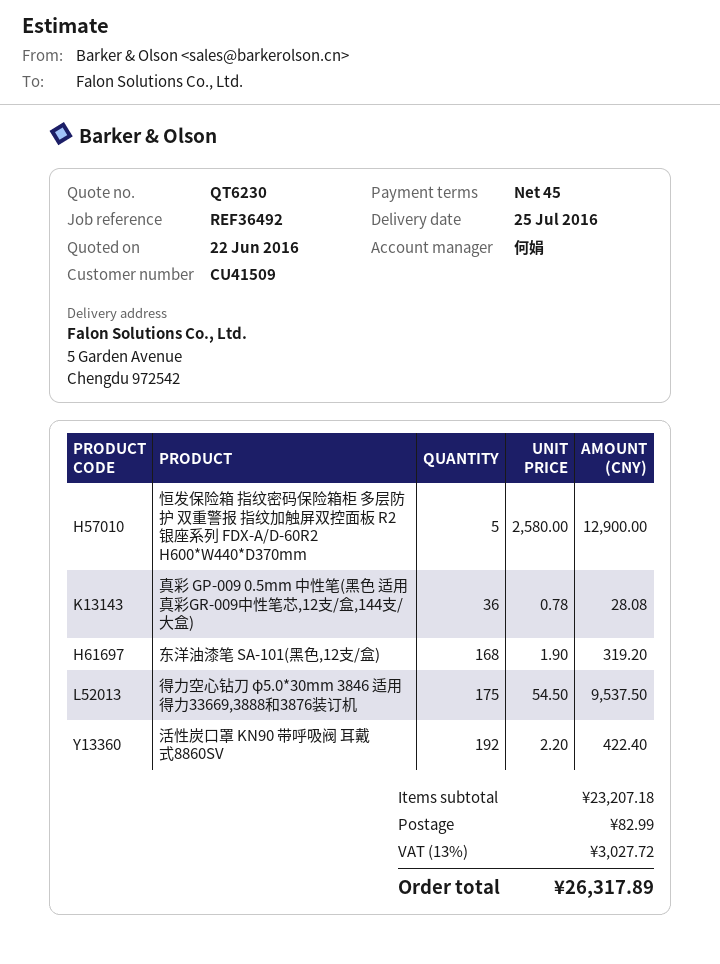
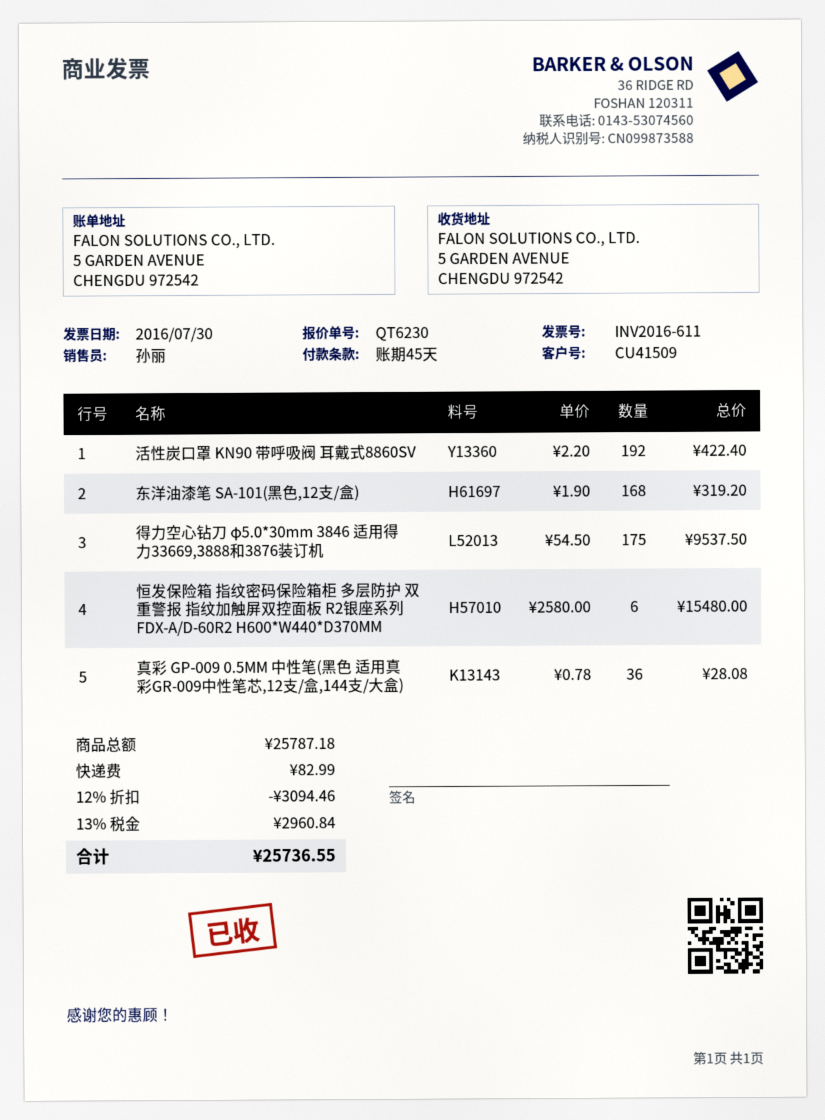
sales rep: 何娟 -> 孙丽
恒发保险箱 指纹密码保险箱柜 多层防护 双重警报 指纹加触屏双控面板 R2银座系列 FDX-A/D-60R2 H600*W440*D370mm: 5 x 2580.00 = 12900.00 -> 6 x 2580.00 = 15480.00
subtotal: 23207.18 -> 25787.18
discount: none -> 12% = 3094.46
tax: 13% = 3027.72 -> 13% = 2960.84
total: 26317.89 -> 25736.55

